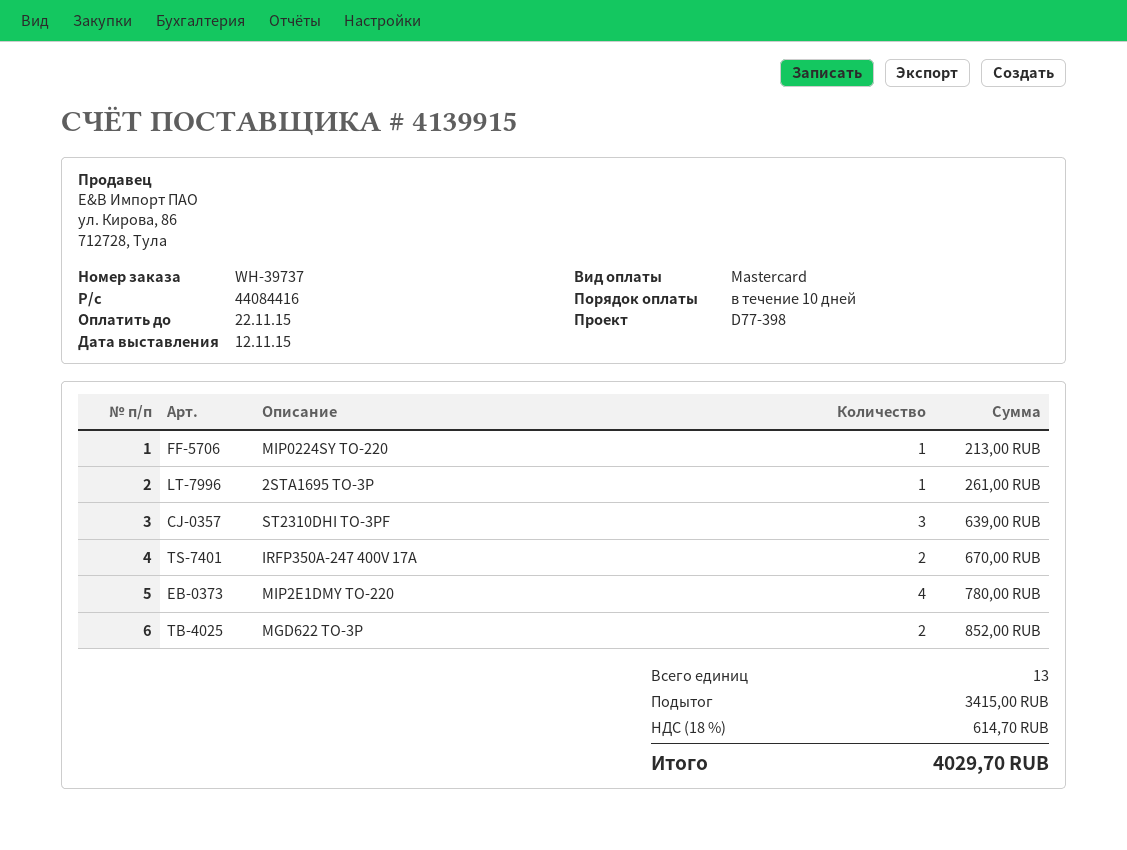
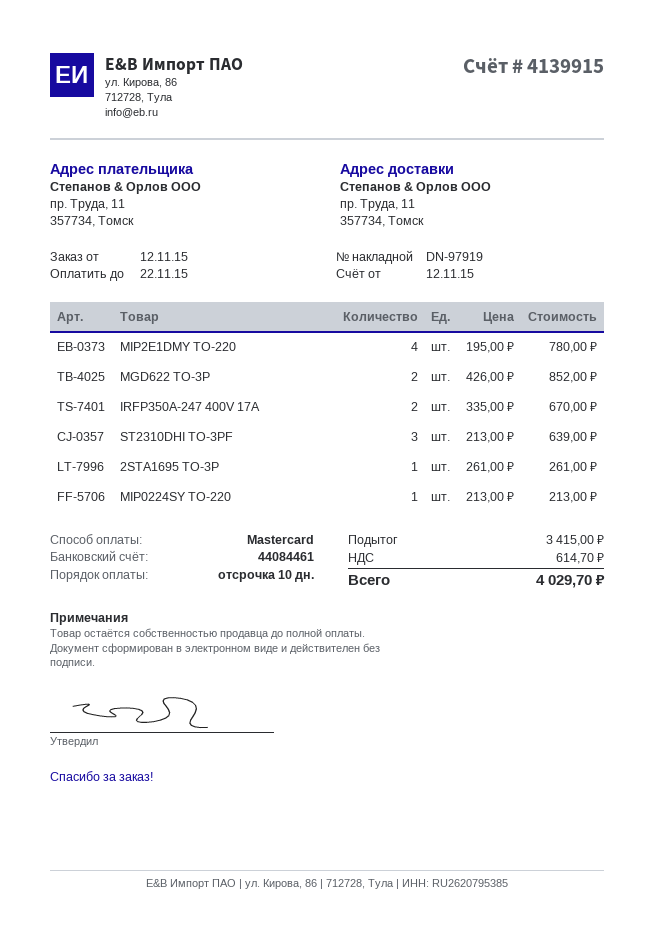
bank account: 44084416 -> 44084461

